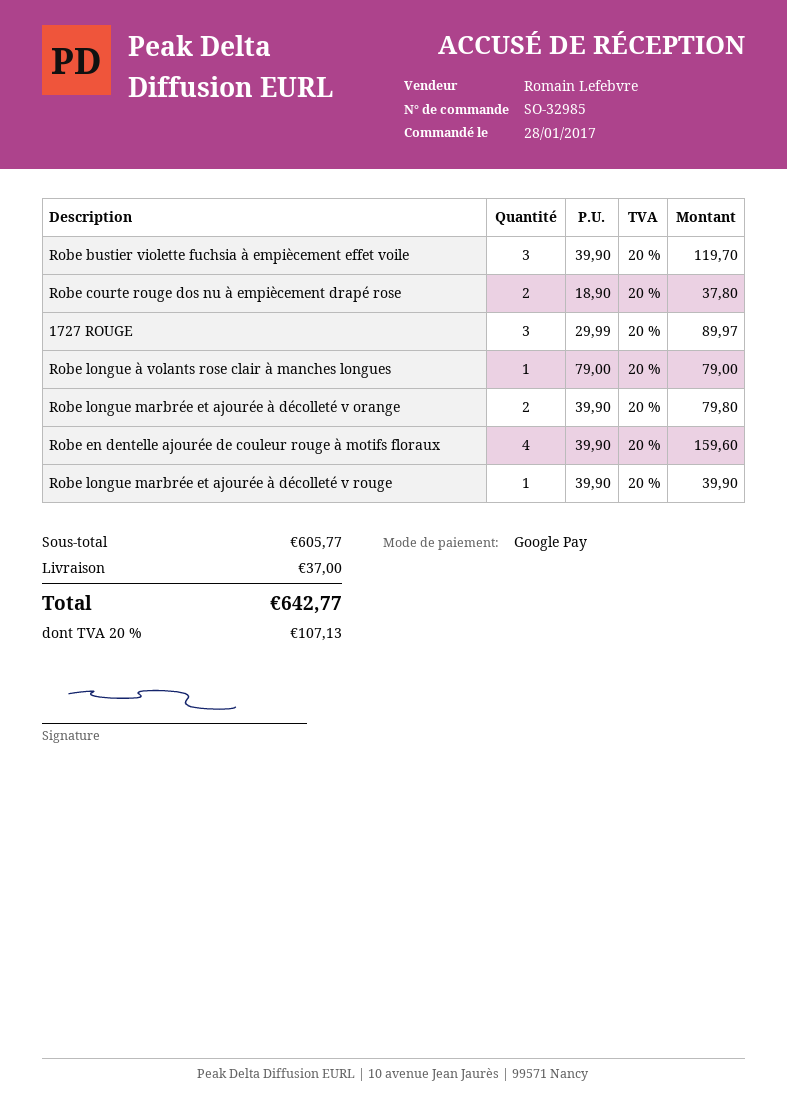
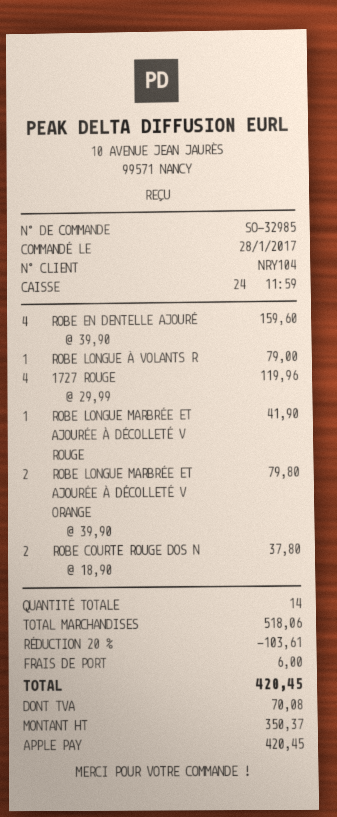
payment method: Google Pay -> Apple Pay
Robe bustier violette fuchsia à empiècement effet voile: 3 x 39.90 = 119.70 -> none
1727 ROUGE: 3 x 29.99 = 89.97 -> 4 x 29.99 = 119.96
Robe longue marbrée et ajourée à décolleté v rouge: 1 x 39.90 = 39.90 -> 1 x 41.90 = 41.90
subtotal: 605.77 -> 518.06
discount: none -> 20% = 103.61
shipping: 37.00 -> 6.00
tax: 107.13 -> 70.08
total: 642.77 -> 420.45

